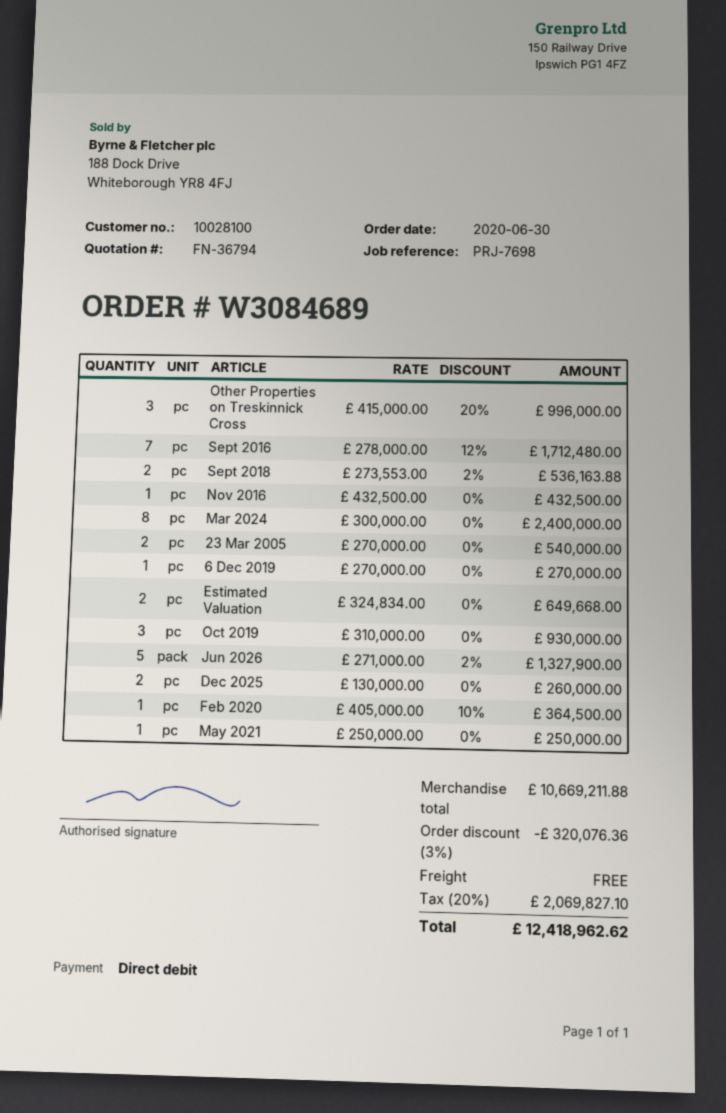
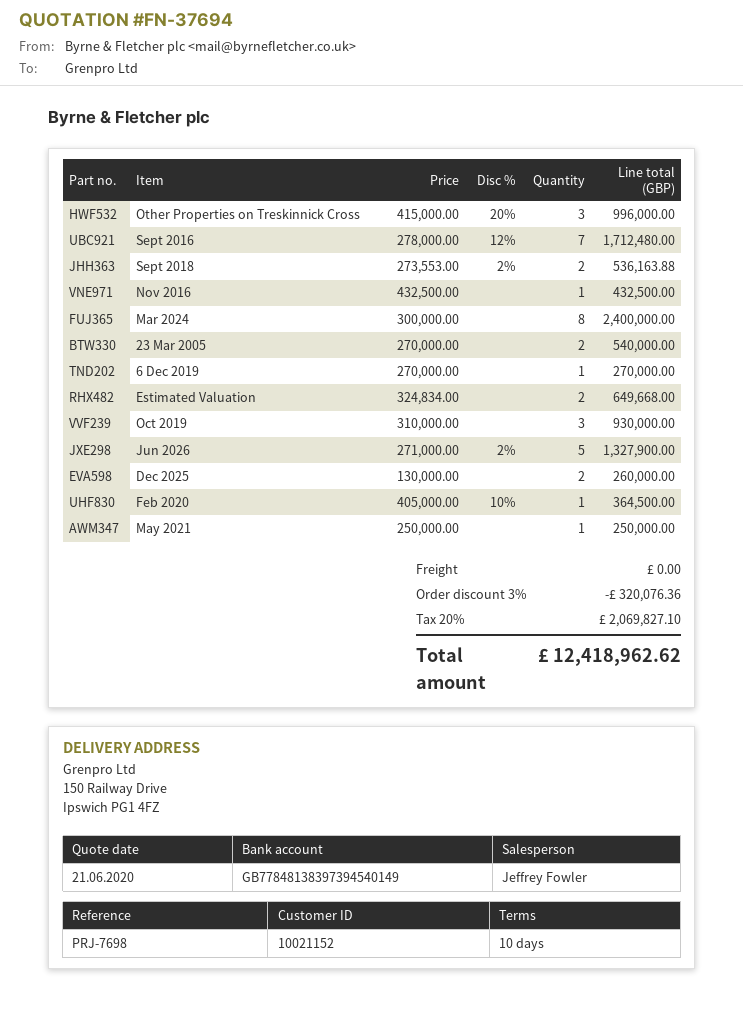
quote number: FN-36794 -> FN-37694
customer number: 10028100 -> 10021152

